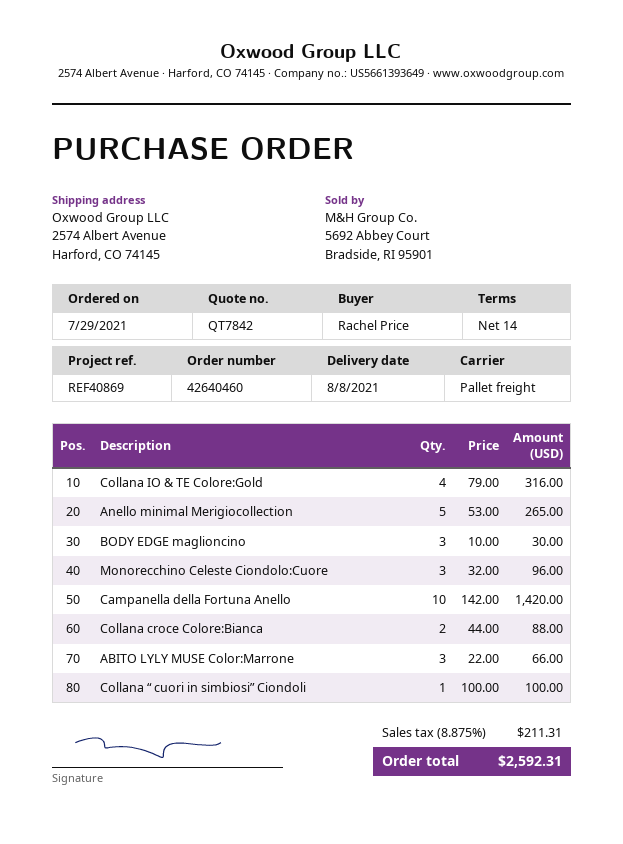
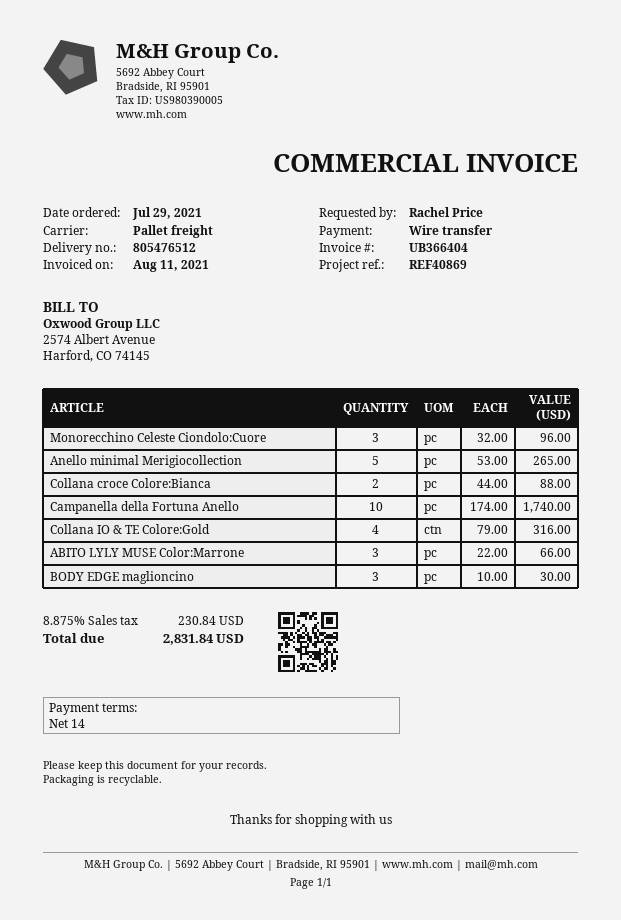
Campanella della Fortuna Anello: 10 x 142.00 = 1420.00 -> 10 x 174.00 = 1740.00
Collana “ cuori in simbiosi” Ciondoli: 1 x 100.00 = 100.00 -> none
tax: 8.875% = 211.31 -> 8.875% = 230.84
total: 2592.31 -> 2831.84

